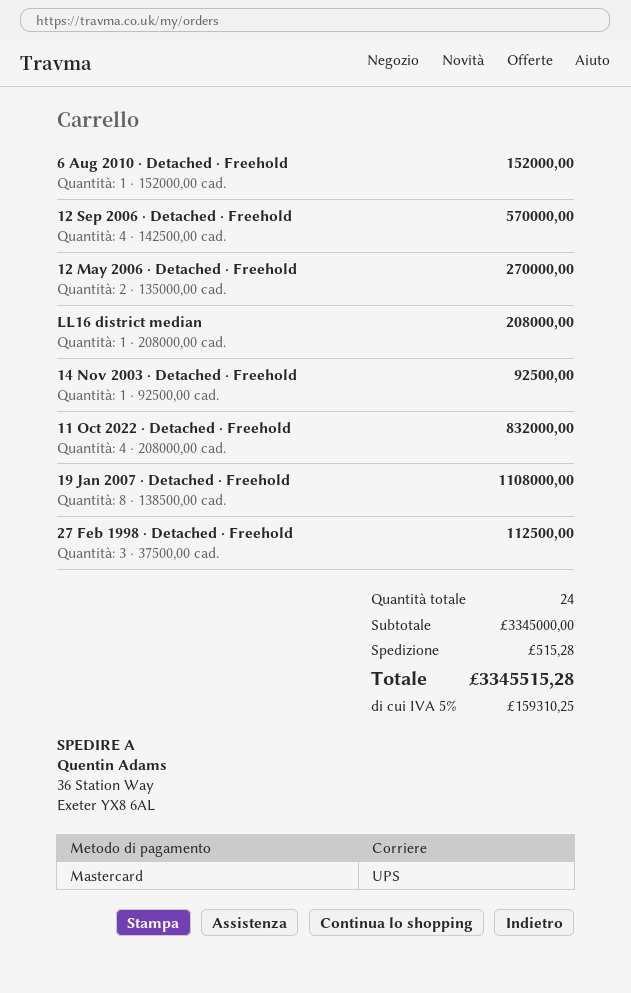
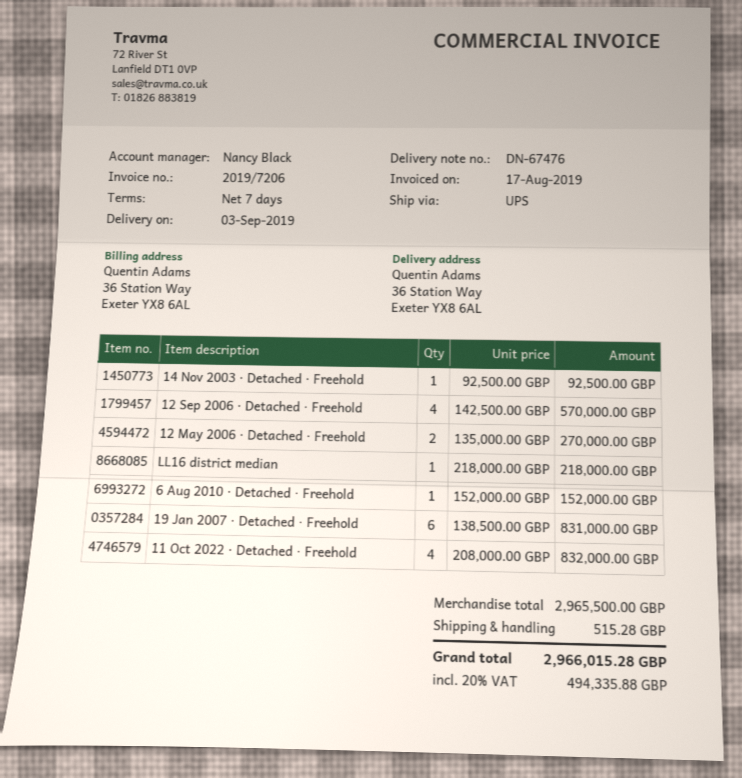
LL16 district median: 1 x 208000.00 = 208000.00 -> 1 x 218000.00 = 218000.00
19 Jan 2007 · Detached · Freehold: 8 x 138500.00 = 1108000.00 -> 6 x 138500.00 = 831000.00
27 Feb 1998 · Detached · Freehold: 3 x 37500.00 = 112500.00 -> none
subtotal: 3345000.00 -> 2965500.00
tax: 5% = 159310.25 -> 20% = 494335.88
total: 3345515.28 -> 2966015.28

